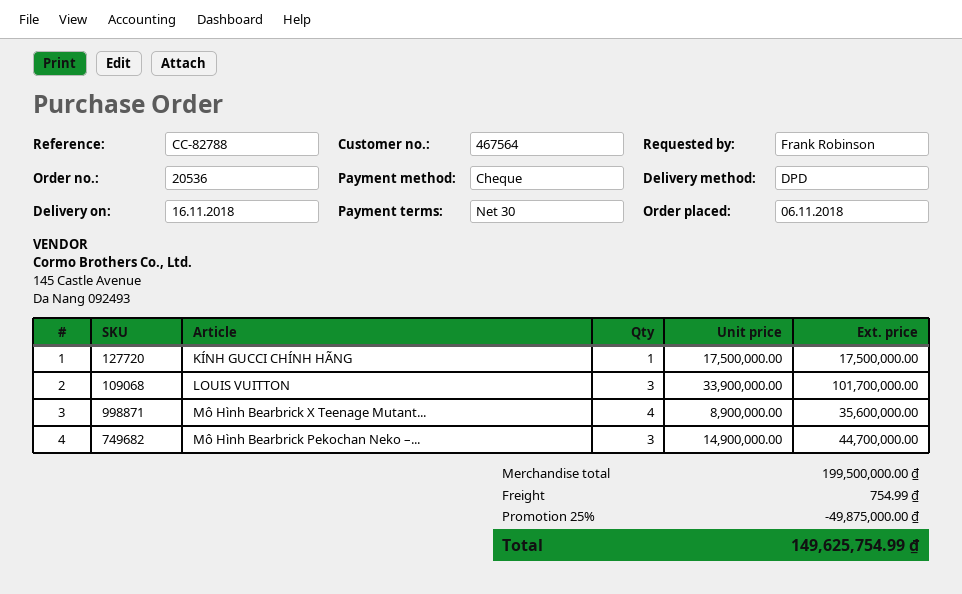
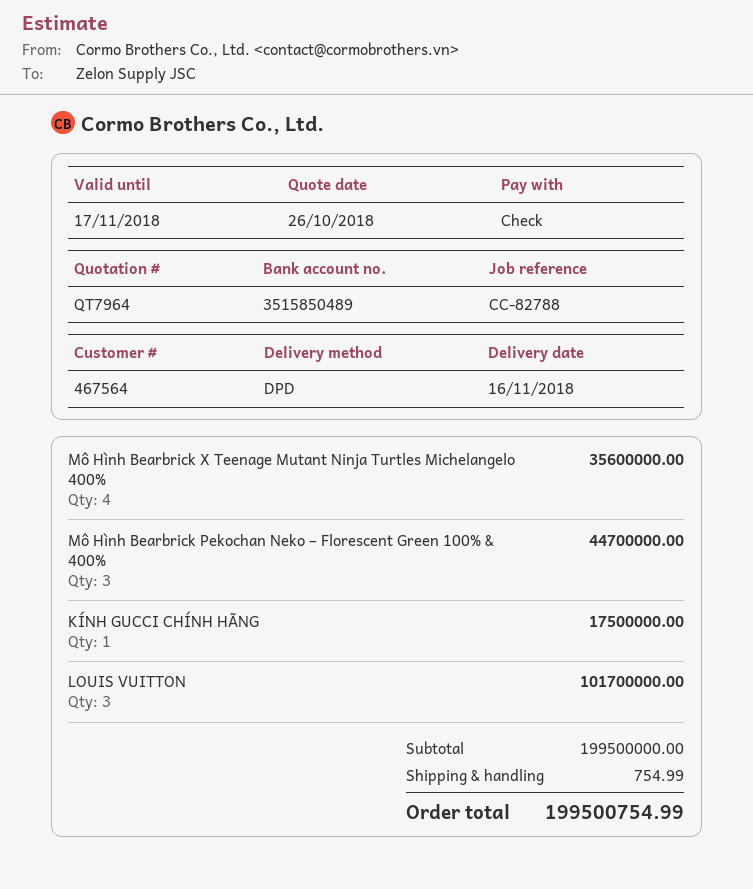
discount: 25% = 49875000.00 -> none
total: 149625754.99 -> 199500754.99

